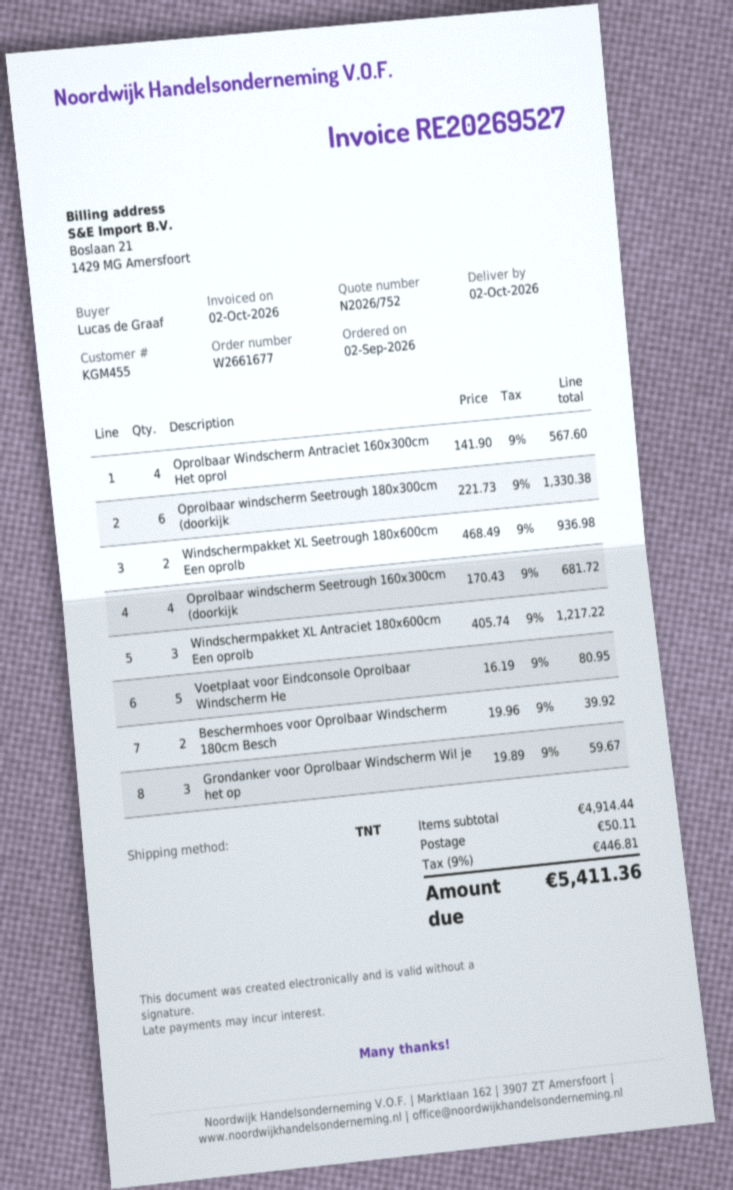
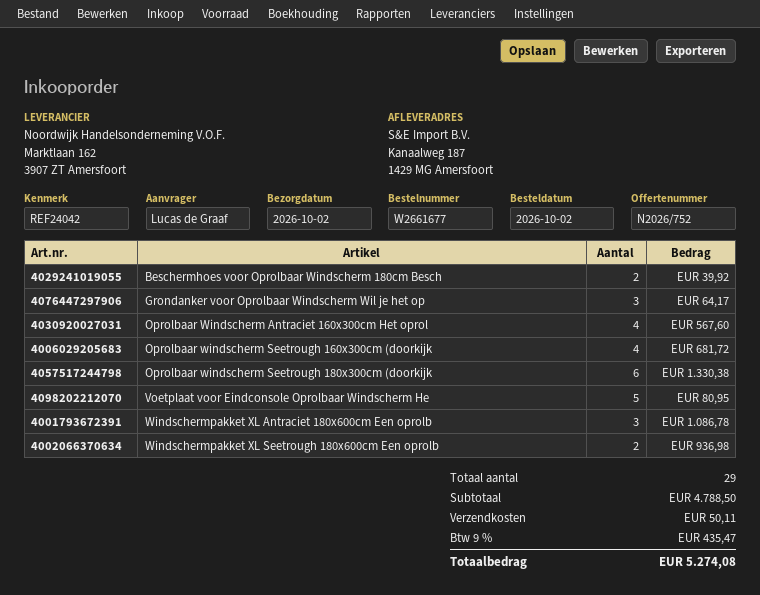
order date: 2026-09-02 -> 2026-10-02
Windschermpakket XL Antraciet 180x600cm Een oprolb: 3 for 1217.22 -> 3 for 1086.78
Grondanker voor Oprolbaar Windscherm Wil je het op: 3 for 59.67 -> 3 for 64.17
subtotal: 4914.44 -> 4788.50
tax: 9% = 446.81 -> 9% = 435.47
total: 5411.36 -> 5274.08

